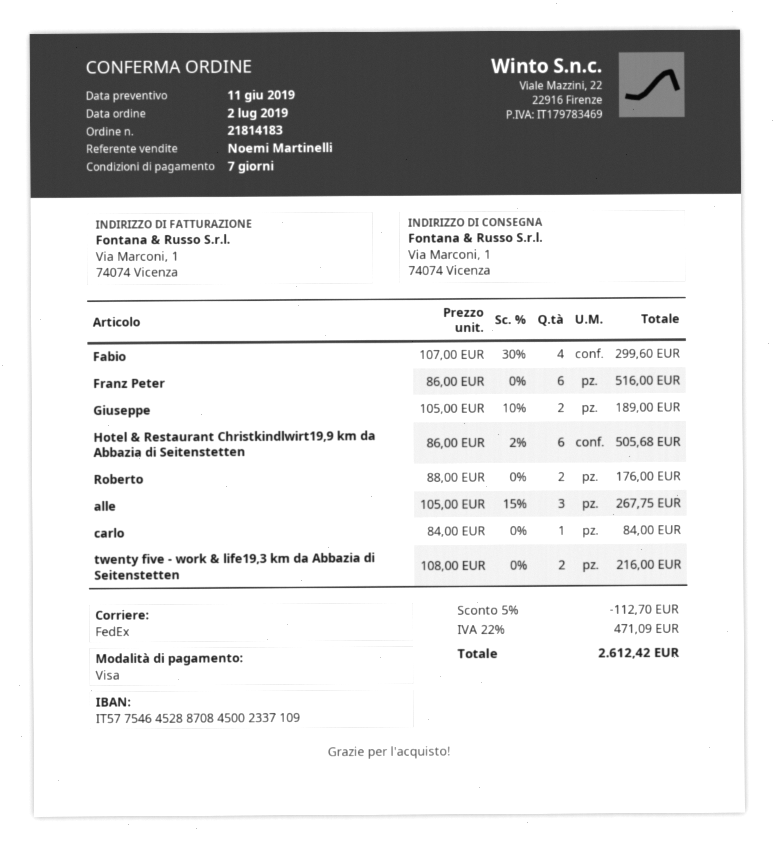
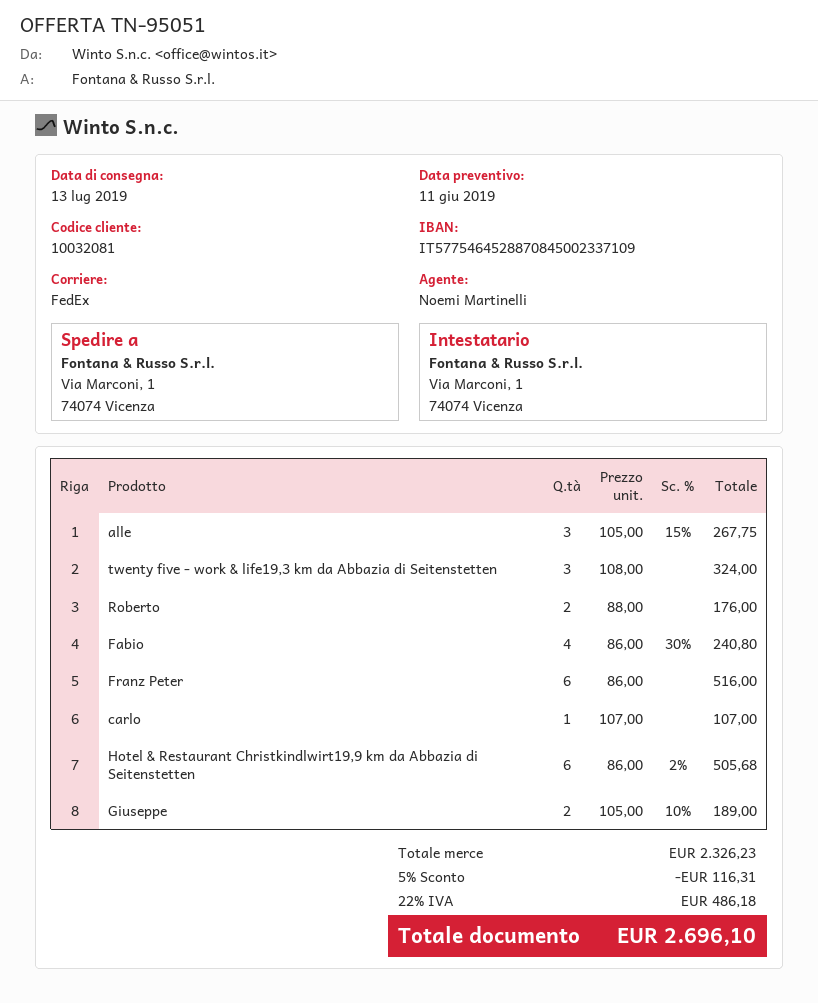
Fabio: 4 x 107.00 - 30% = 299.60 -> 4 x 86.00 - 30% = 240.80
carlo: 1 x 84.00 = 84.00 -> 1 x 107.00 = 107.00
twenty five - work & life19,3 km da Abbazia di Seitenstetten: 2 x 108.00 = 216.00 -> 3 x 108.00 = 324.00
discount: 5% = 112.70 -> 5% = 116.31
tax: 22% = 471.09 -> 22% = 486.18
total: 2612.42 -> 2696.10

